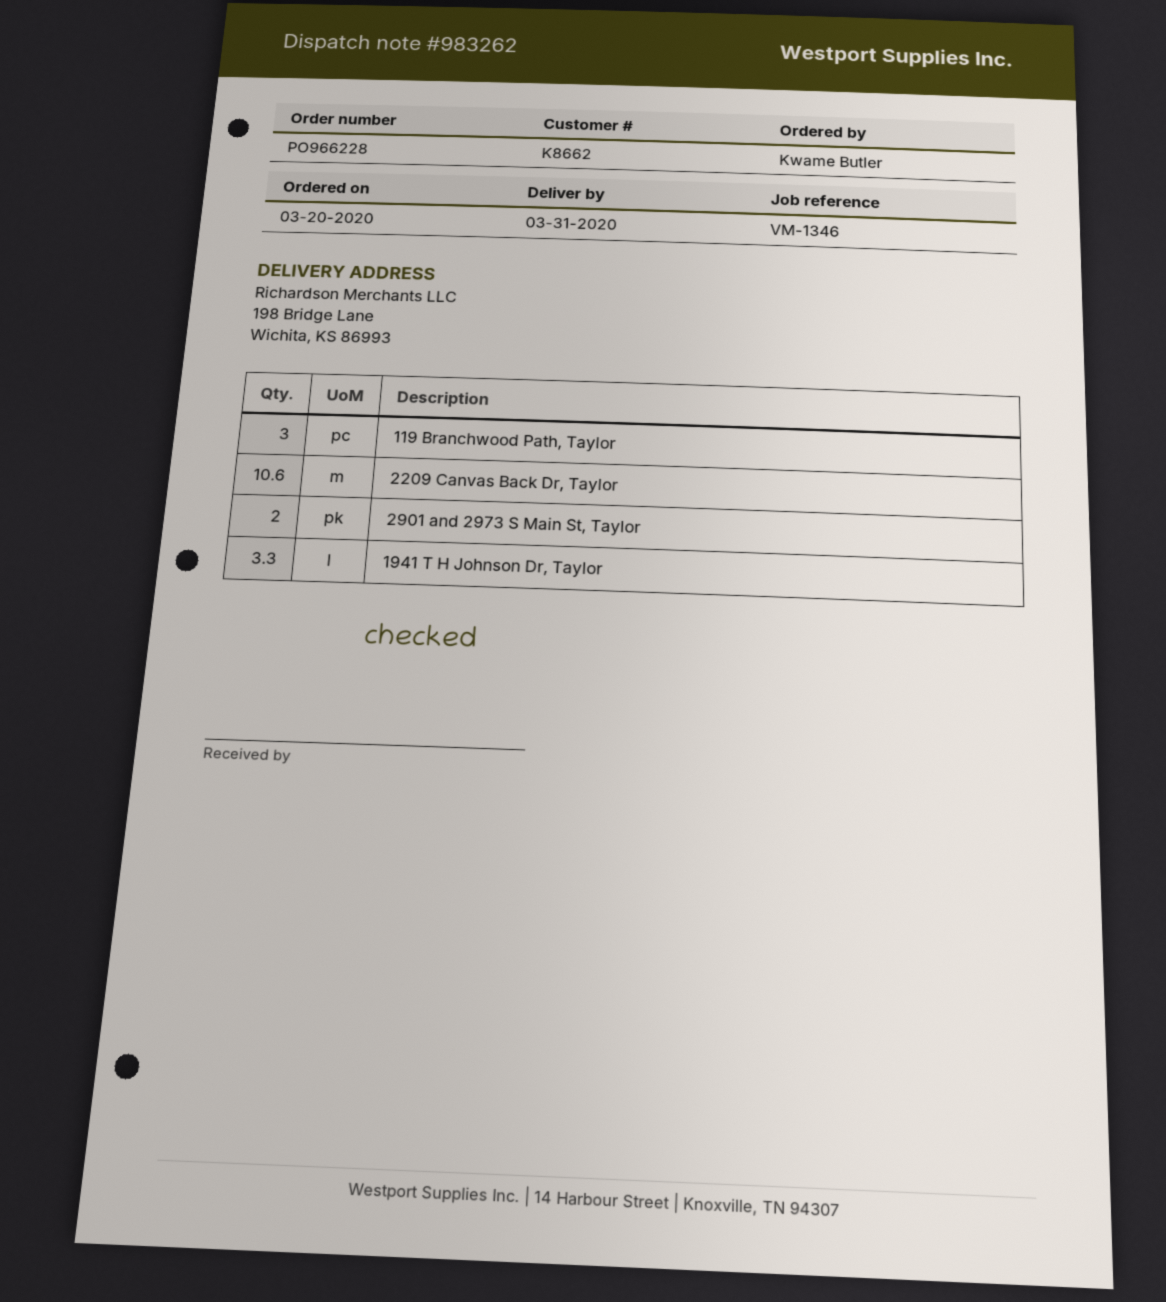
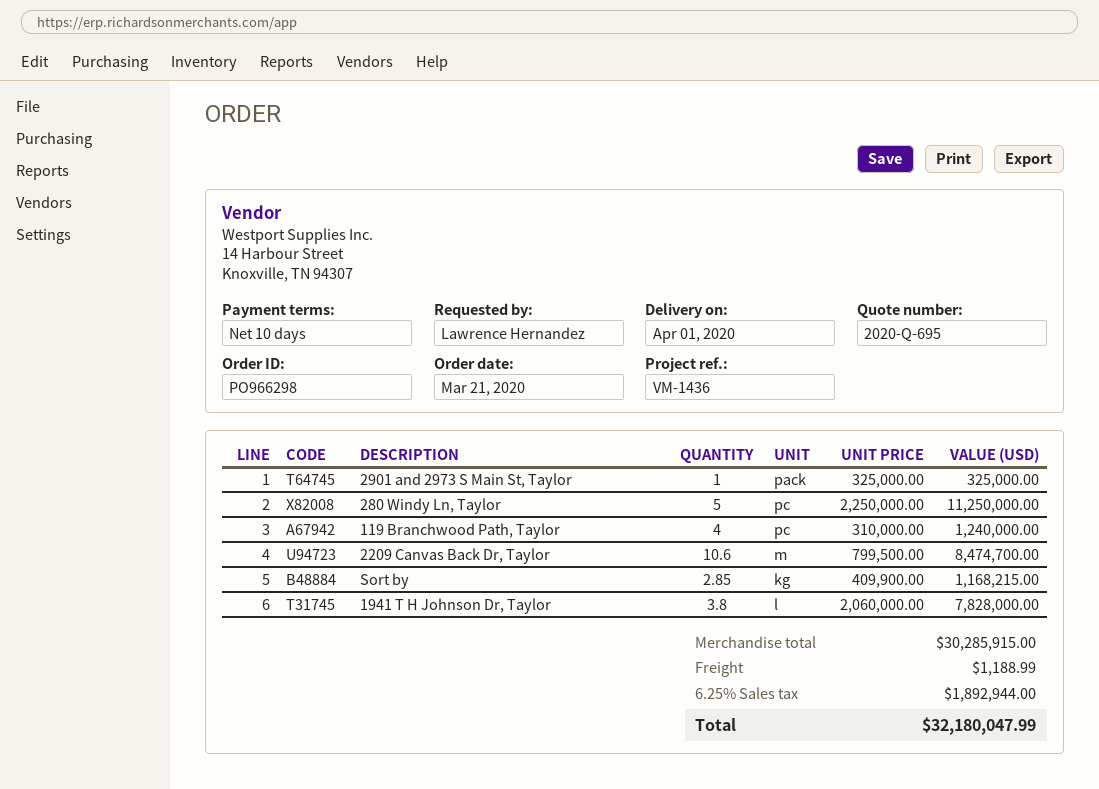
order number: PO966228 -> PO966298
order date: 2020-03-20 -> 2020-03-21
delivery date: 2020-03-31 -> 2020-04-01
reference: VM-1346 -> VM-1436
ordered by: Kwame Butler -> Lawrence Hernandez
119 Branchwood Path, Taylor: 3 -> 4
2901 and 2973 S Main St, Taylor: 2 -> 1
1941 T H Johnson Dr, Taylor: 3.3 -> 3.8
280 Windy Ln, Taylor: none -> 5
Sort by: none -> 2.85

